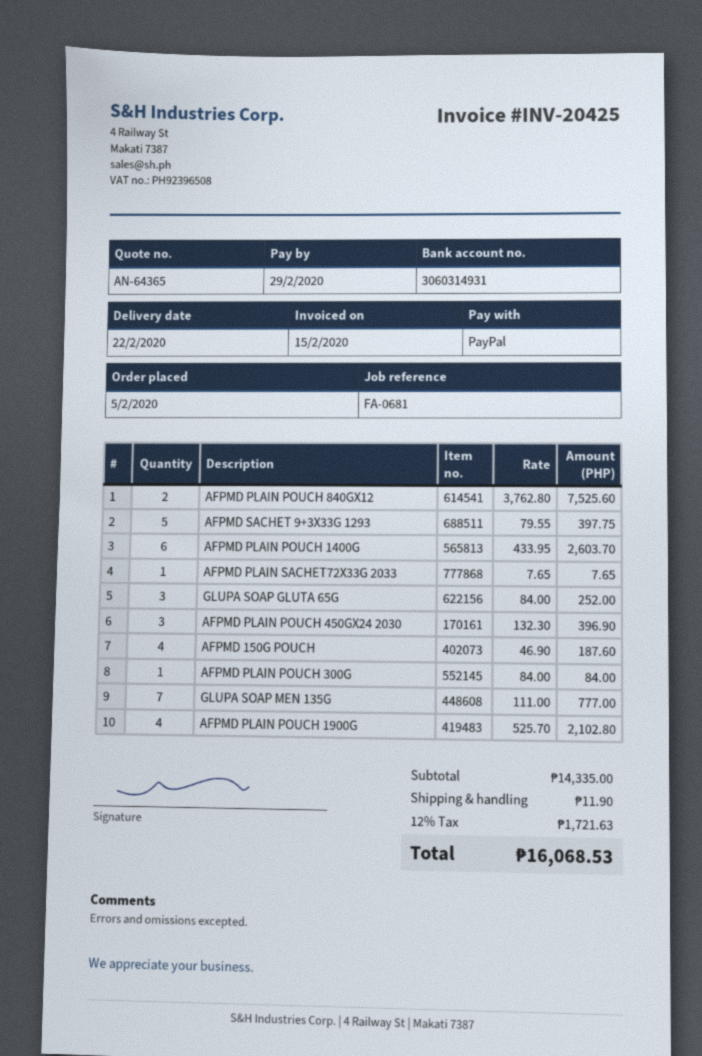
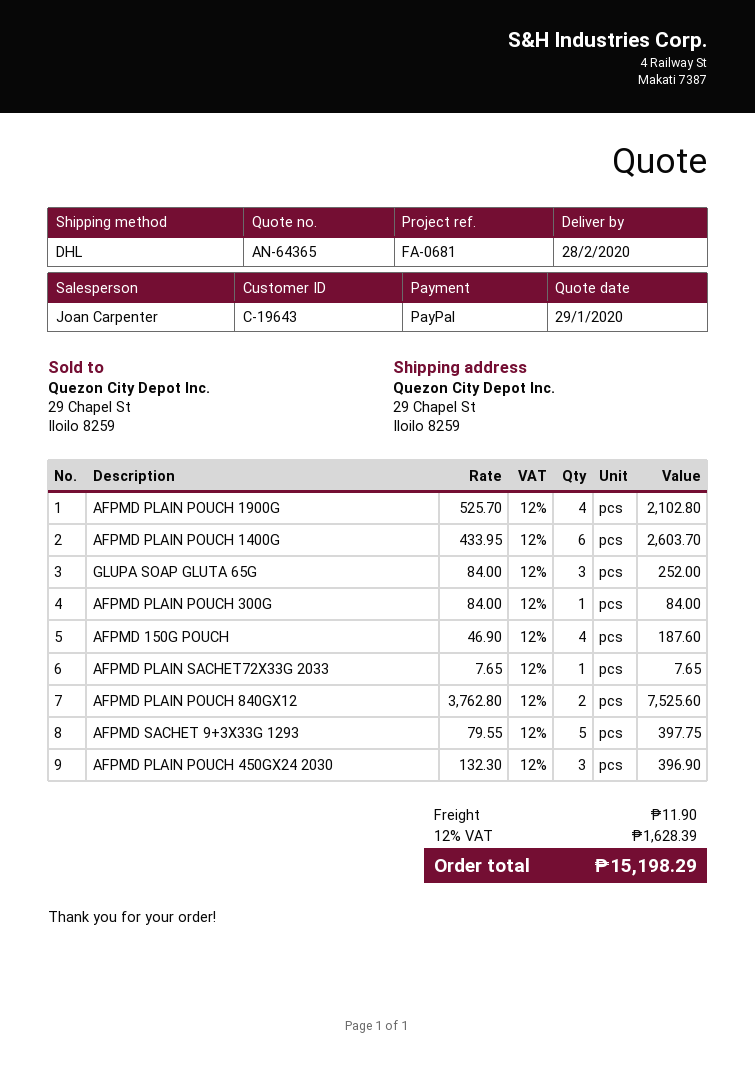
delivery date: 2020-02-22 -> 2020-02-28
GLUPA SOAP MEN 135G: 7 x 111.00 = 777.00 -> none
tax: 12% = 1721.63 -> 12% = 1628.39
total: 16068.53 -> 15198.29

